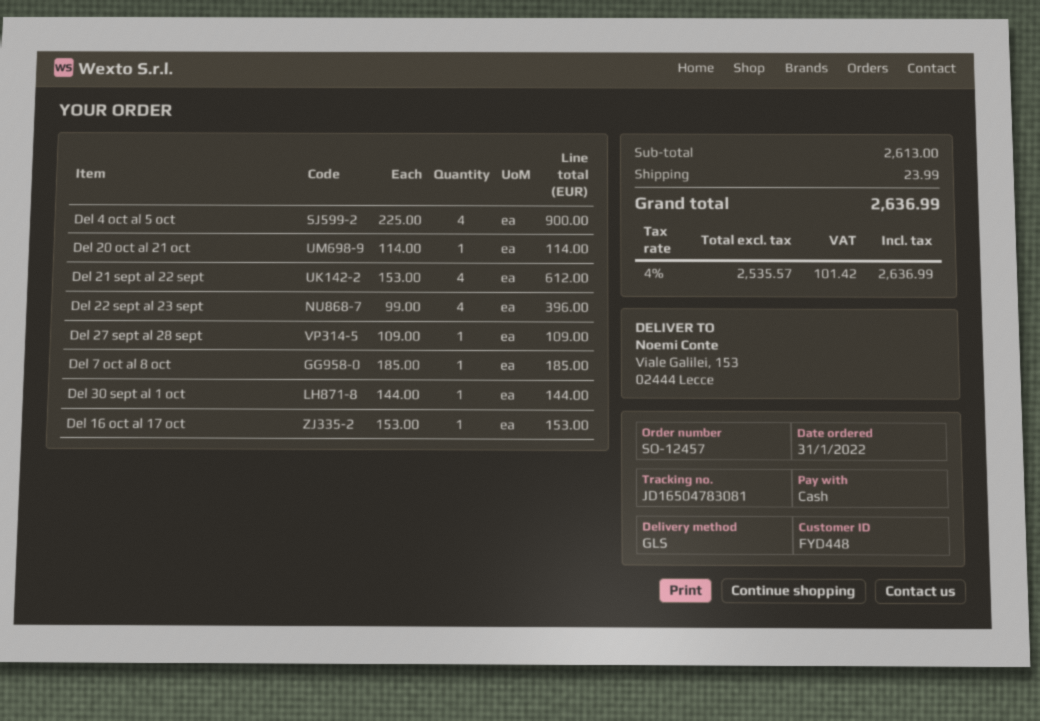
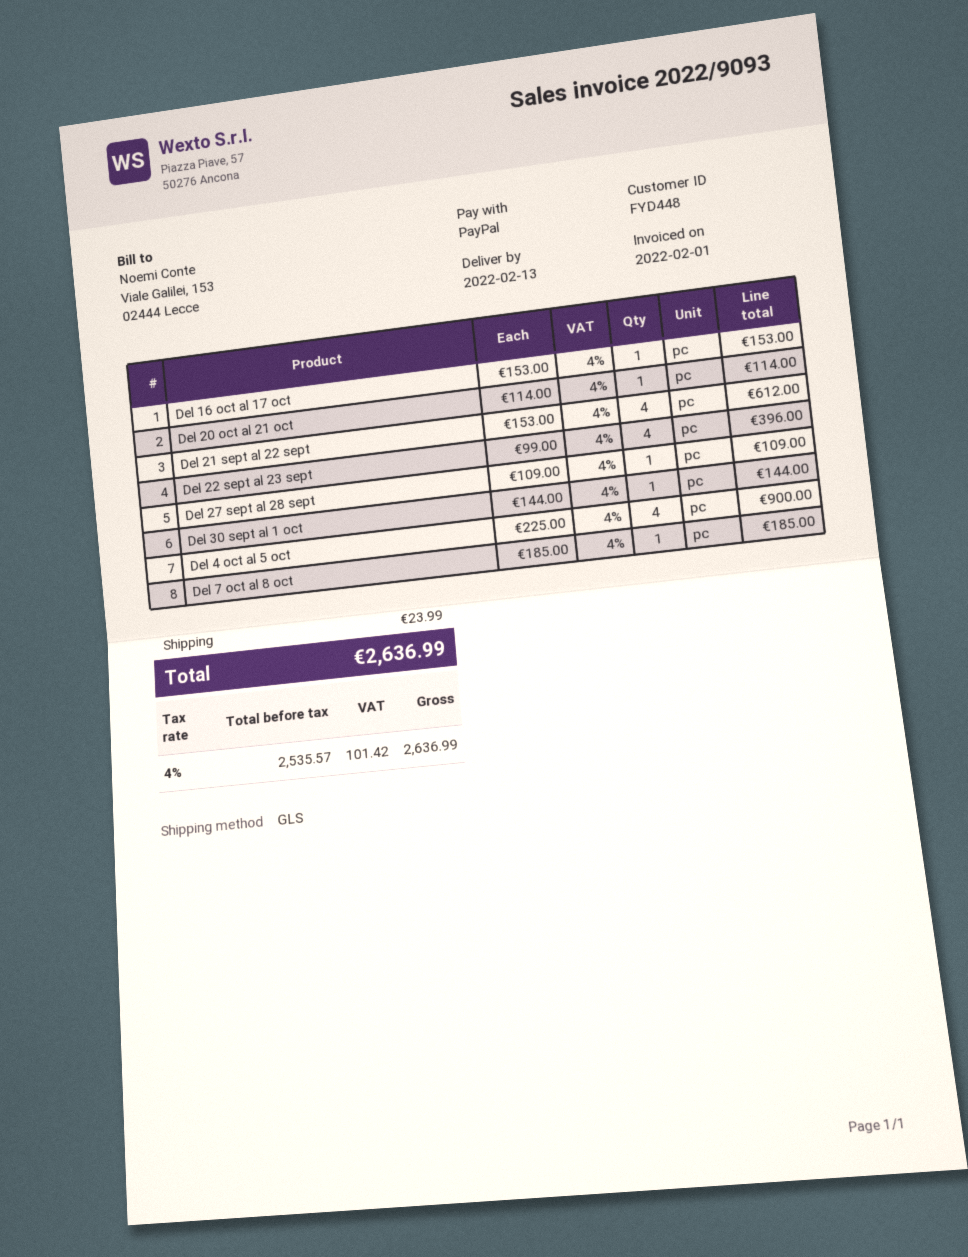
payment method: cash -> PayPal

